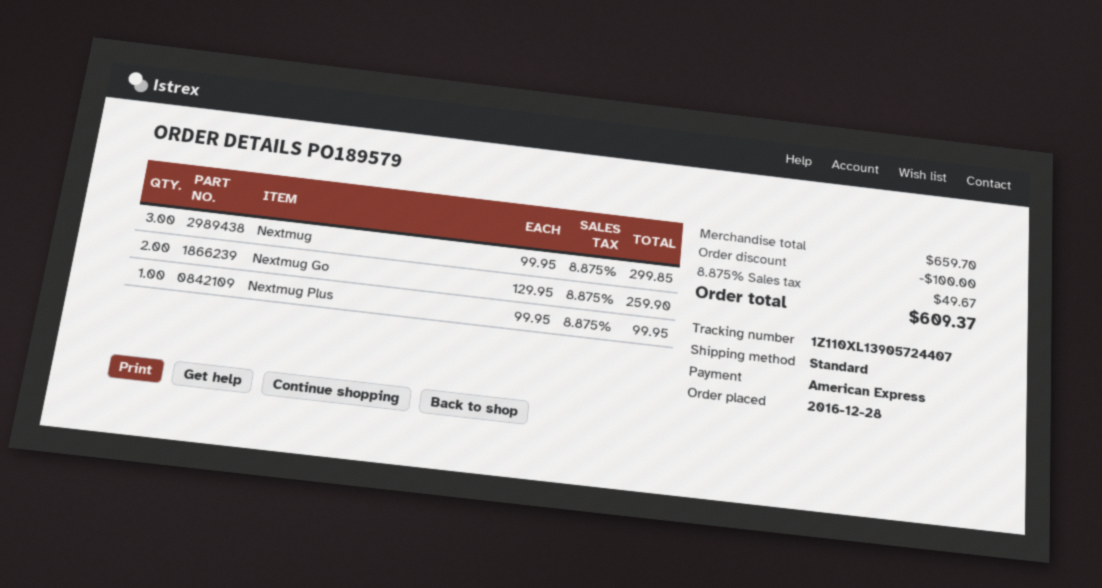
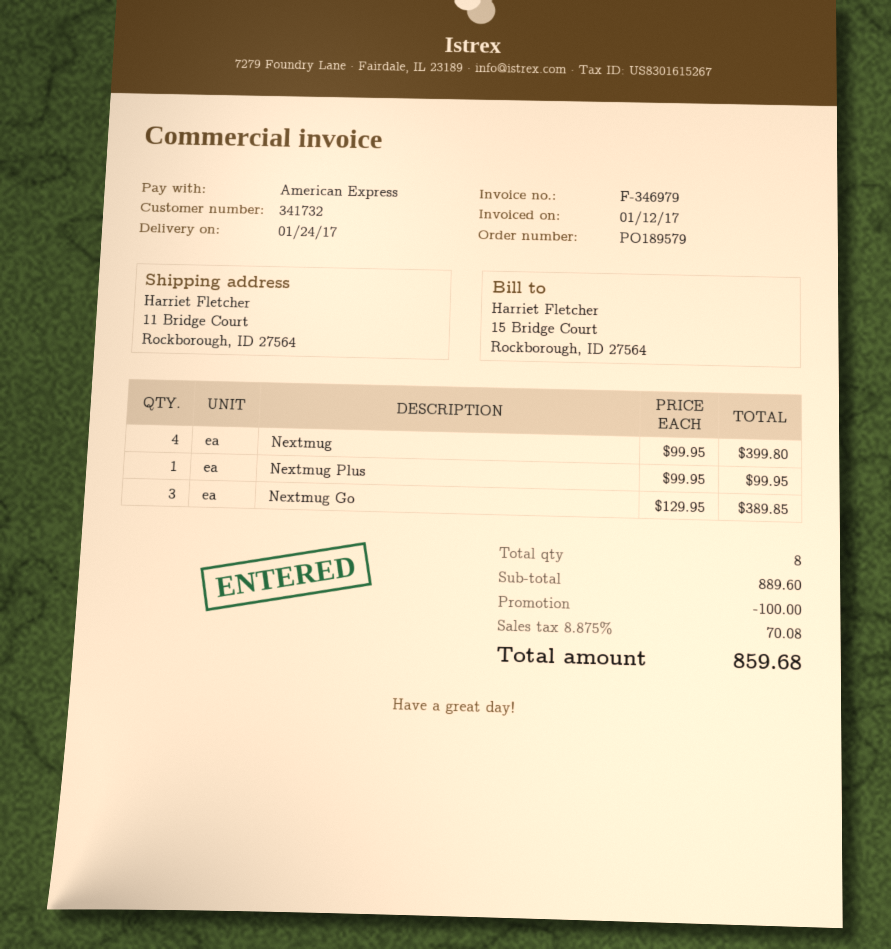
Nextmug: 3 x 99.95 = 299.85 -> 4 x 99.95 = 399.80
Nextmug Go: 2 x 129.95 = 259.90 -> 3 x 129.95 = 389.85
subtotal: 659.70 -> 889.60
tax: 8.875% = 49.67 -> 8.875% = 70.08
total: 609.37 -> 859.68

